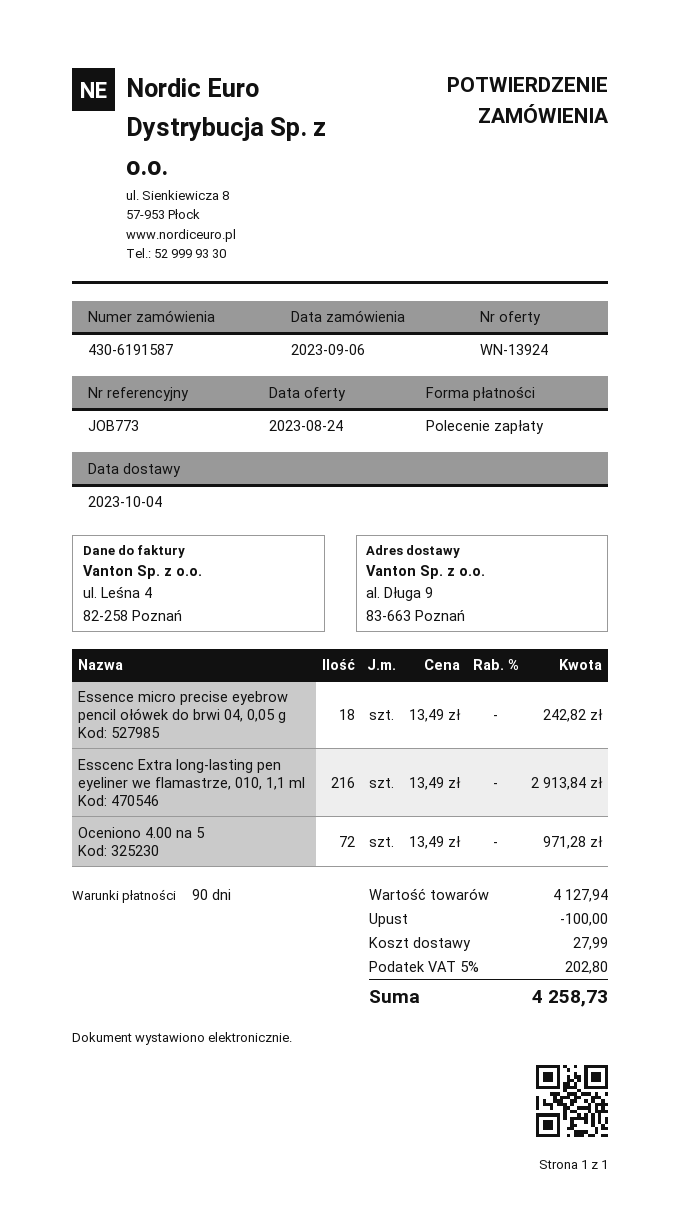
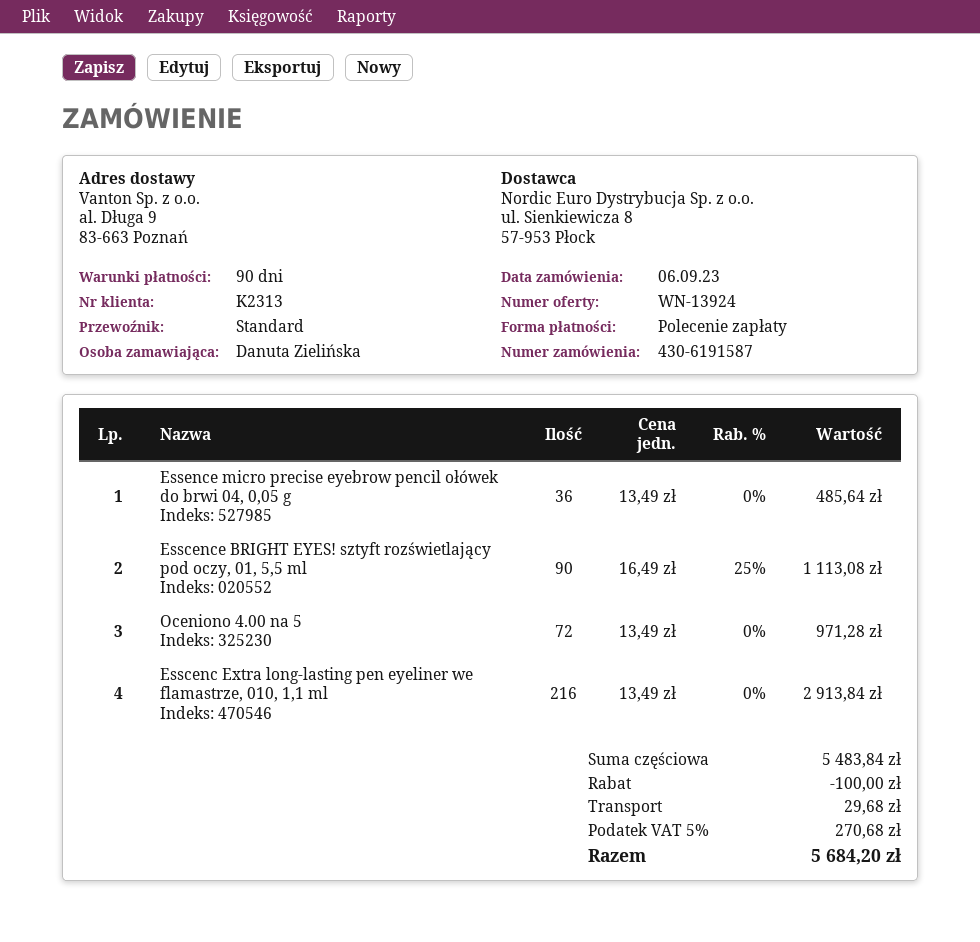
Essence micro precise eyebrow pencil ołówek do brwi 04, 0,05 g: 18 x 13.49 = 242.82 -> 36 x 13.49 = 485.64
Esscence BRIGHT EYES! sztyft rozświetlający pod oczy, 01, 5,5 ml: none -> 90 x 16.49 - 25% = 1113.08
subtotal: 4127.94 -> 5483.84
shipping: 27.99 -> 29.68
tax: 5% = 202.80 -> 5% = 270.68
total: 4258.73 -> 5684.20

